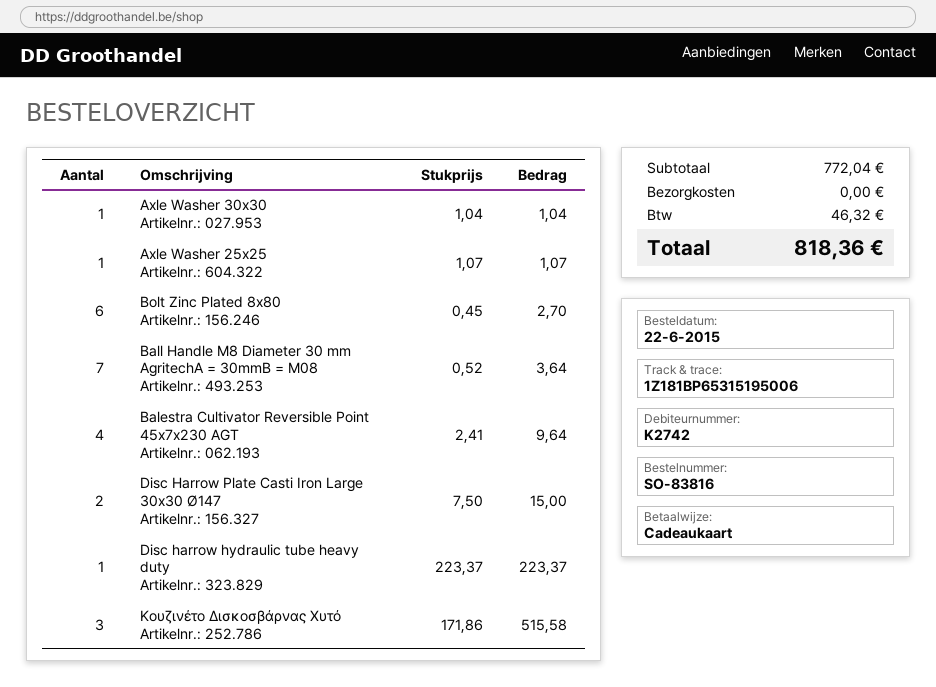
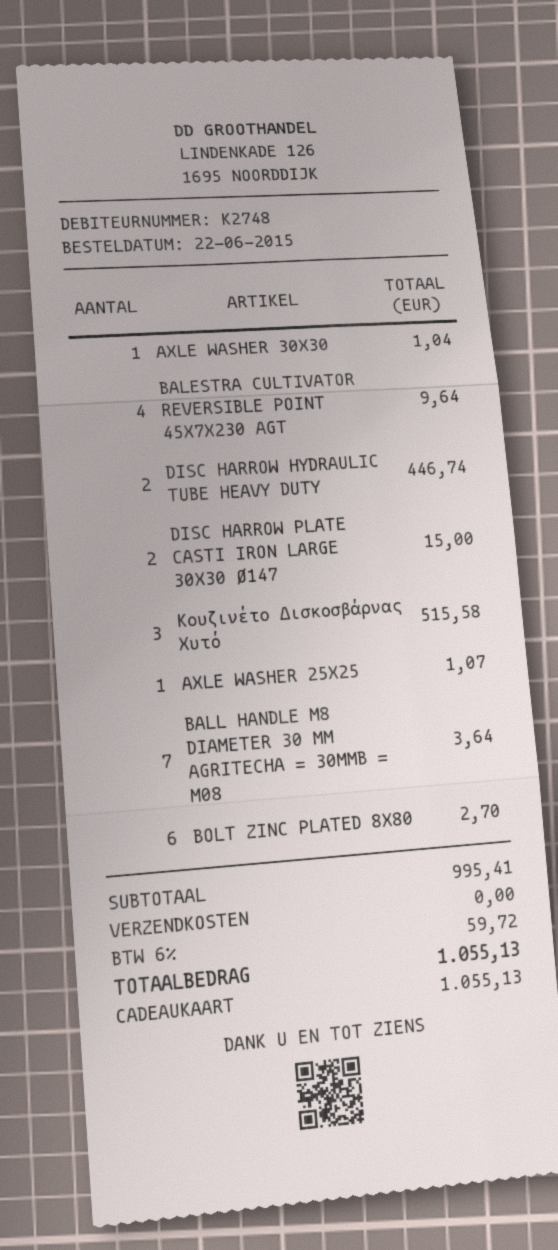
customer number: K2742 -> K2748
Disc harrow hydraulic tube heavy duty: 1 for 223.37 -> 2 for 446.74
subtotal: 772.04 -> 995.41
tax: 46.32 -> 59.72
total: 818.36 -> 1055.13

